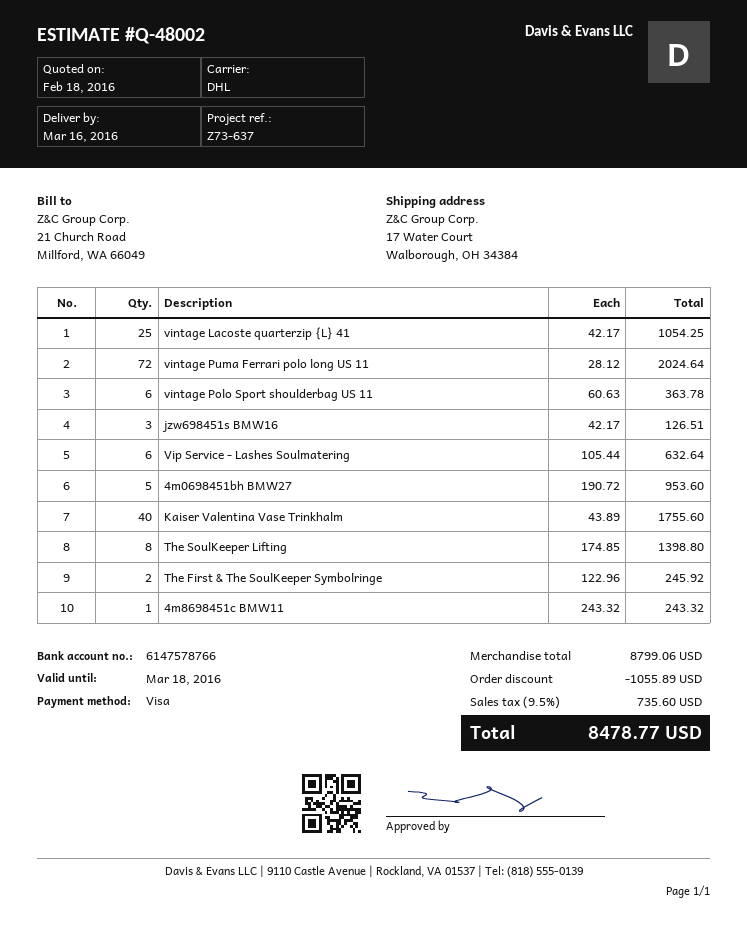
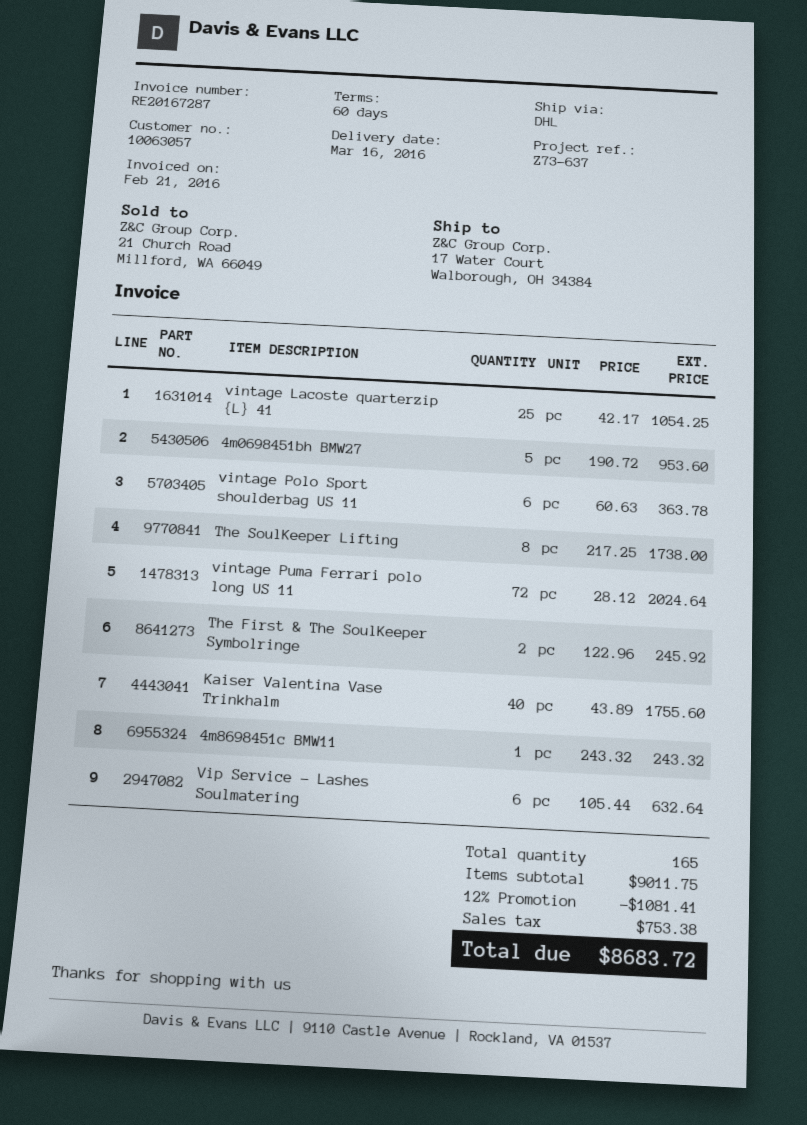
jzw698451s BMW16: 3 x 42.17 = 126.51 -> none
The SoulKeeper Lifting: 8 x 174.85 = 1398.80 -> 8 x 217.25 = 1738.00
subtotal: 8799.06 -> 9011.75
discount: 1055.89 -> 1081.41
tax: 735.60 -> 753.38
total: 8478.77 -> 8683.72

